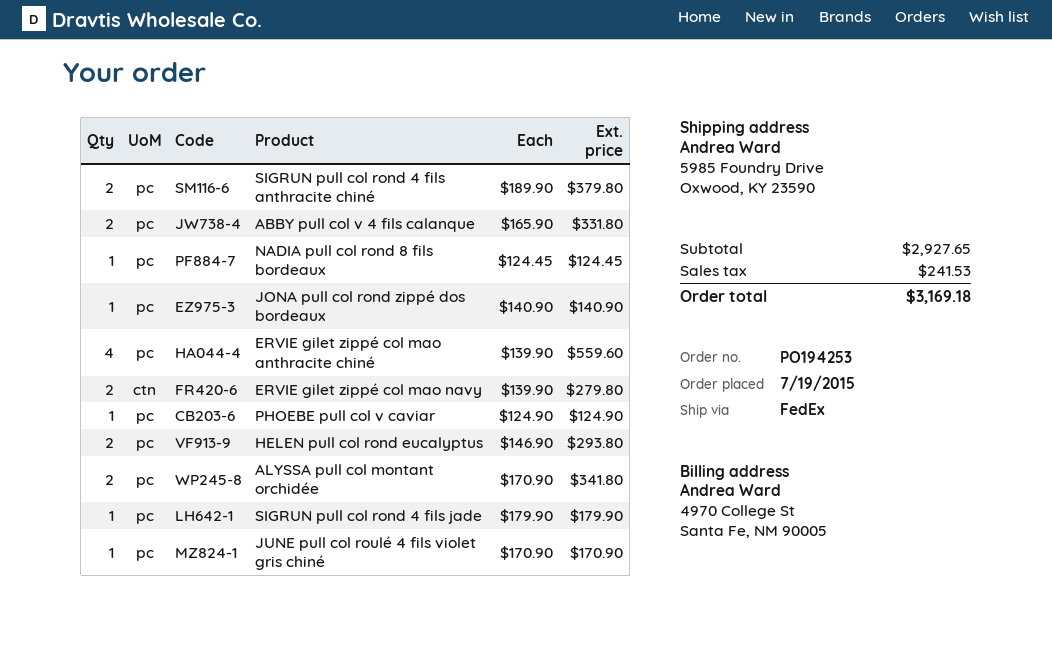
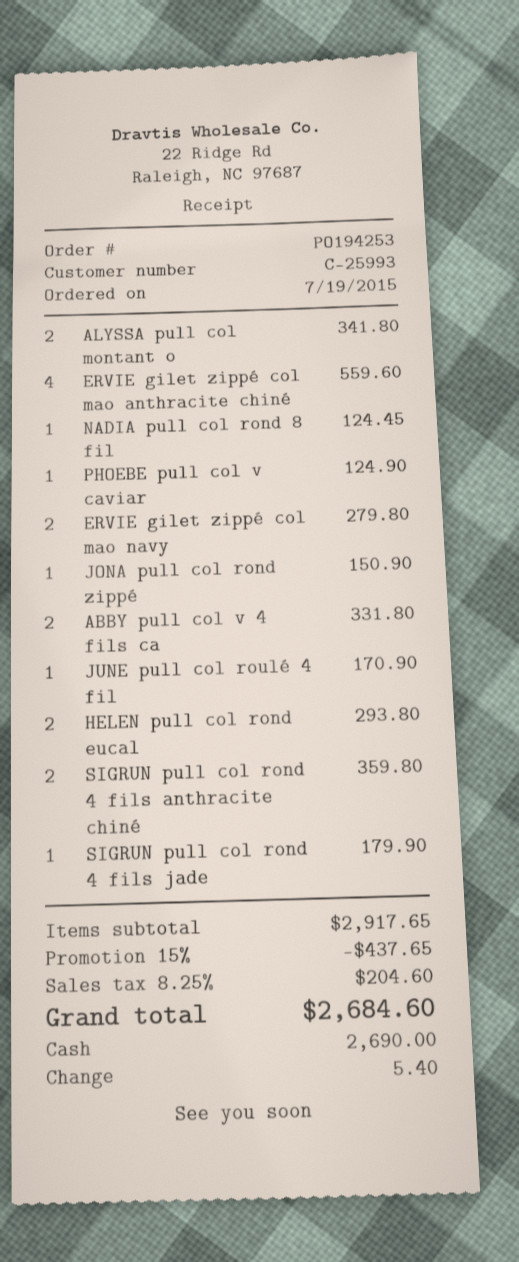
SIGRUN pull col rond 4 fils anthracite chiné: 2 for 379.80 -> 2 for 359.80
JONA pull col rond zippé dos bordeaux: 1 for 140.90 -> 1 for 150.90
subtotal: 2927.65 -> 2917.65
discount: none -> 15% = 437.65
tax: 241.53 -> 204.60
total: 3169.18 -> 2684.60

